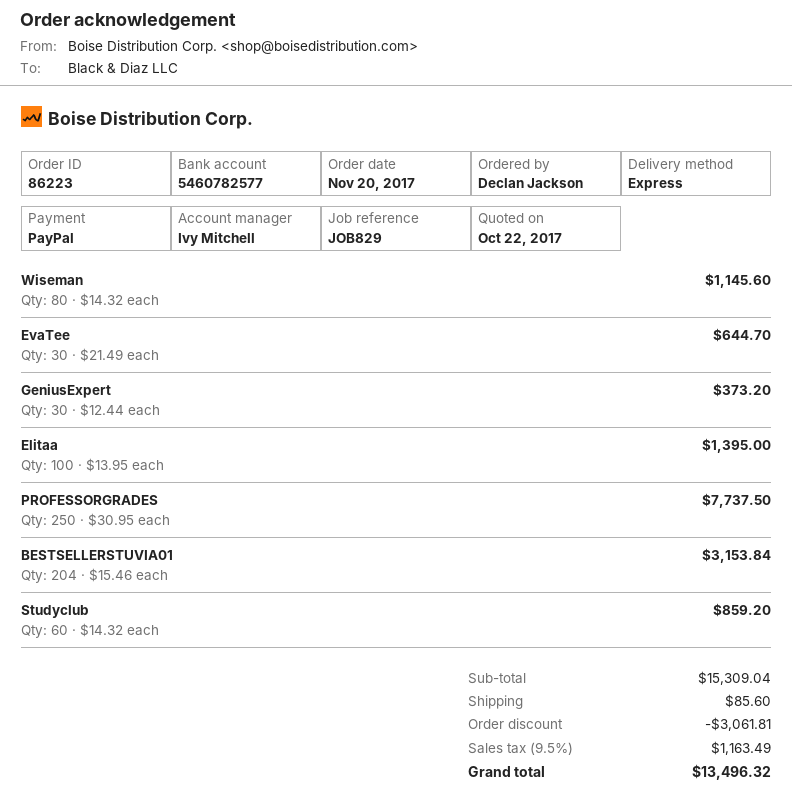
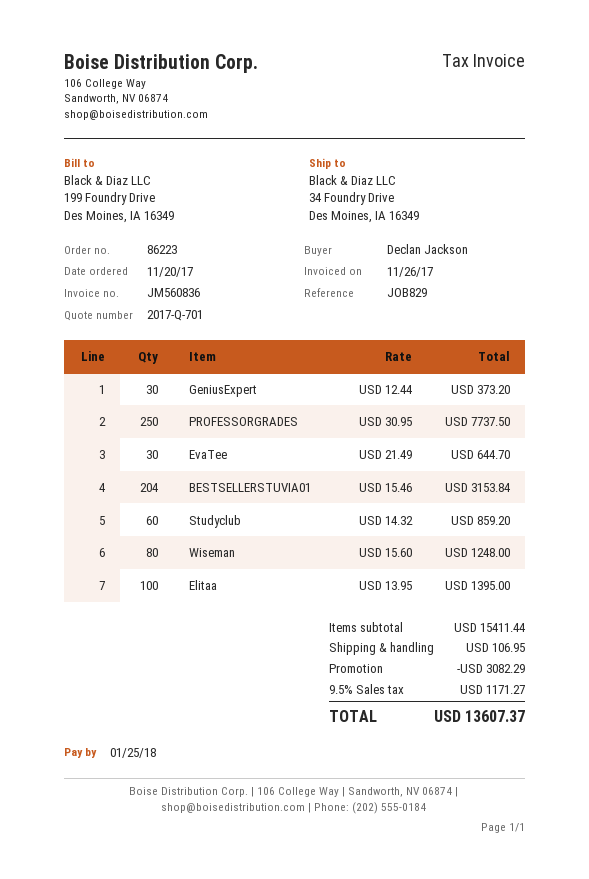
Wiseman: 80 x 14.32 = 1145.60 -> 80 x 15.60 = 1248.00
subtotal: 15309.04 -> 15411.44
discount: 3061.81 -> 3082.29
shipping: 85.60 -> 106.95
tax: 9.5% = 1163.49 -> 9.5% = 1171.27
total: 13496.32 -> 13607.37

